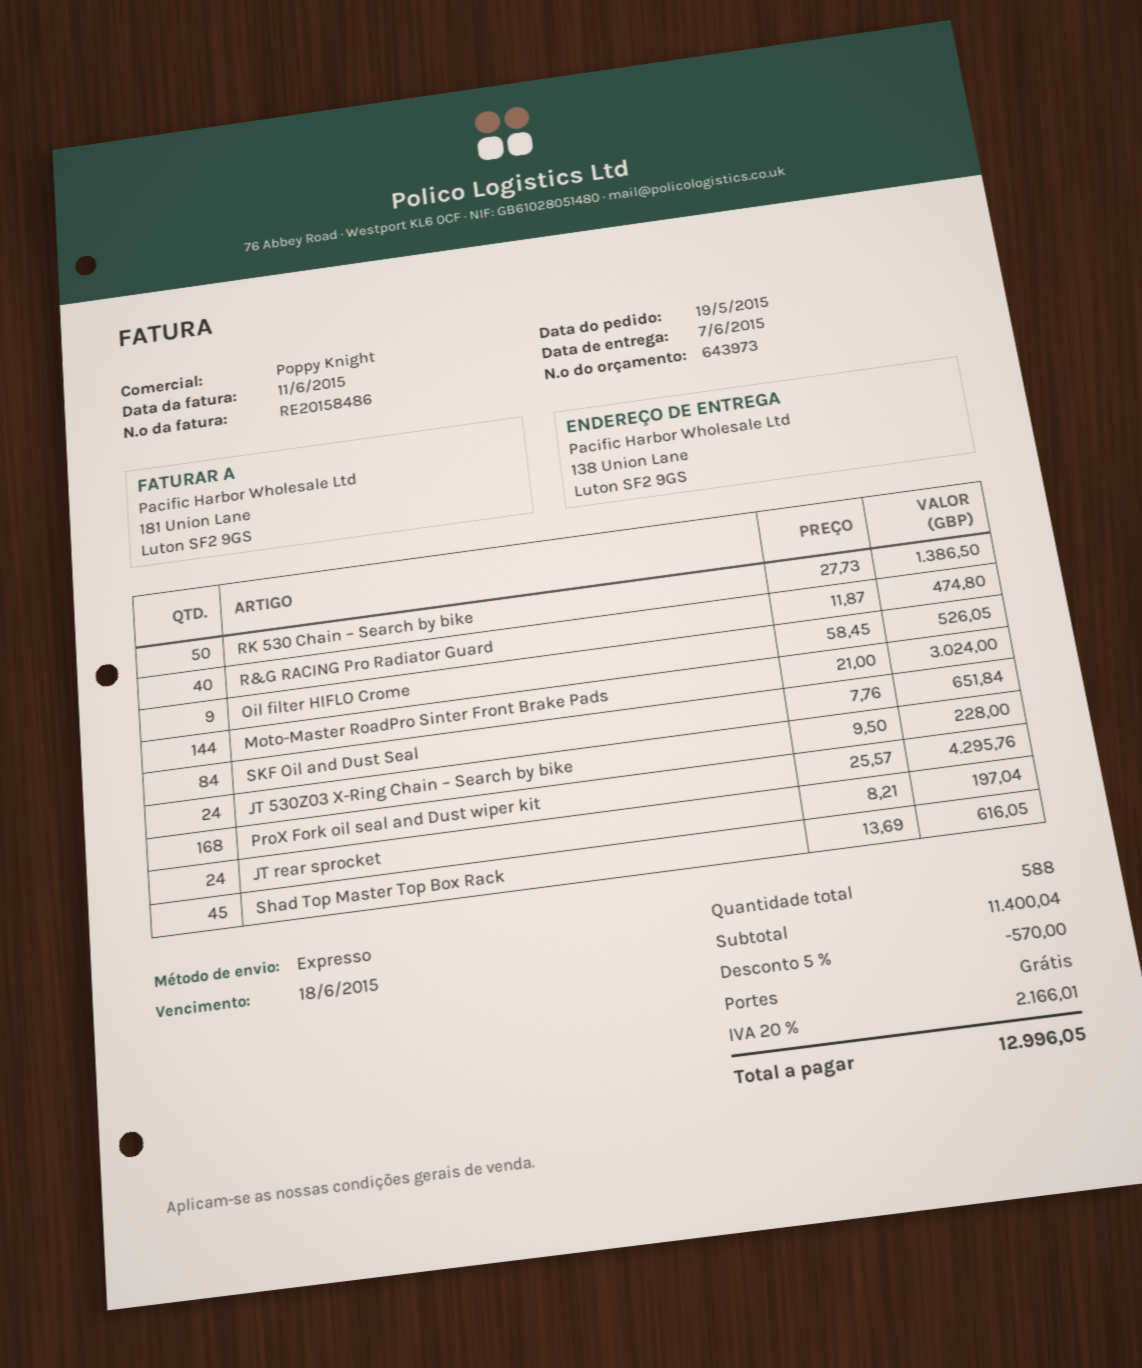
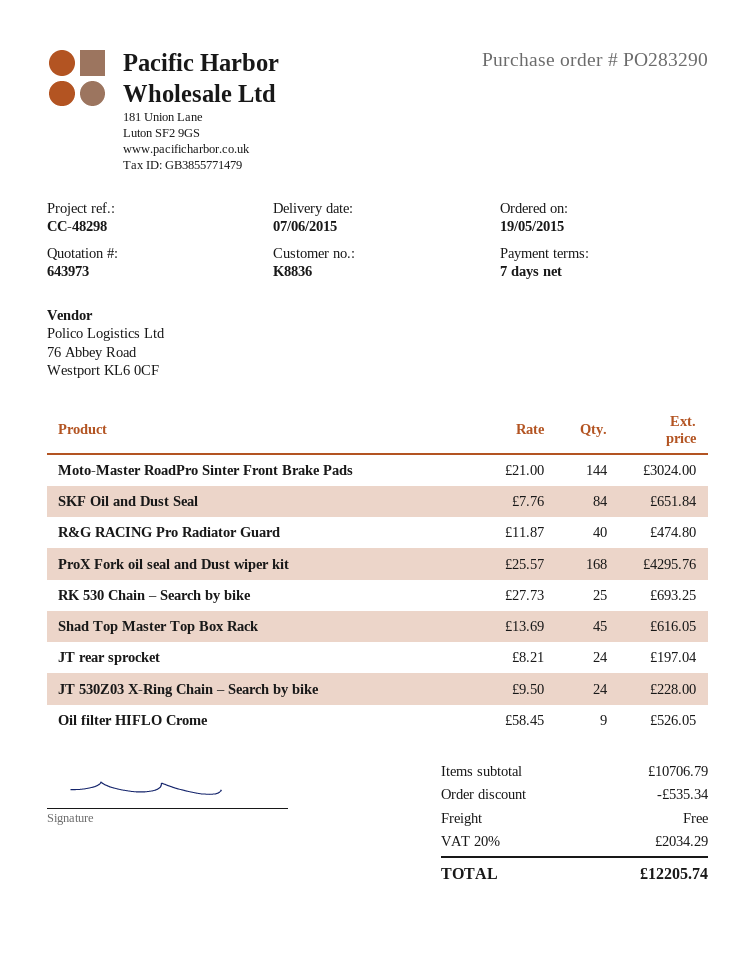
RK 530 Chain – Search by bike: 50 x 27.73 = 1386.50 -> 25 x 27.73 = 693.25
subtotal: 11400.04 -> 10706.79
discount: 570.00 -> 535.34
tax: 20% = 2166.01 -> 20% = 2034.29
total: 12996.05 -> 12205.74

